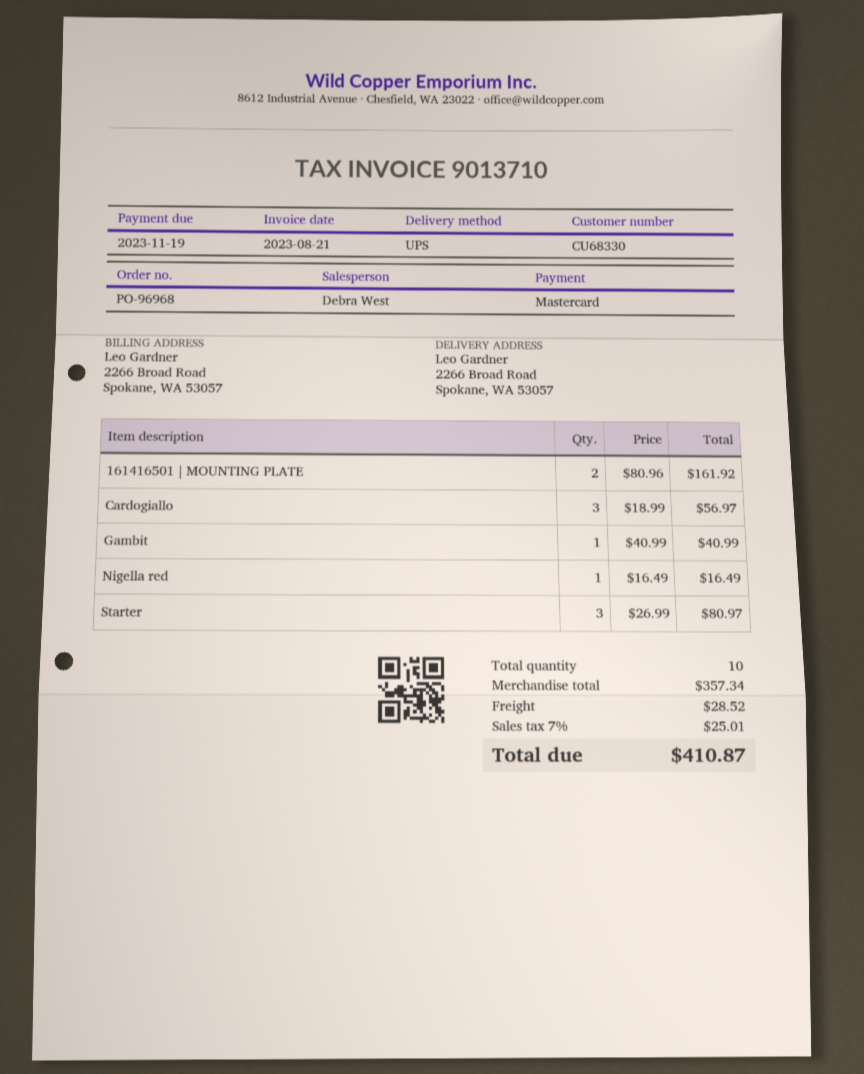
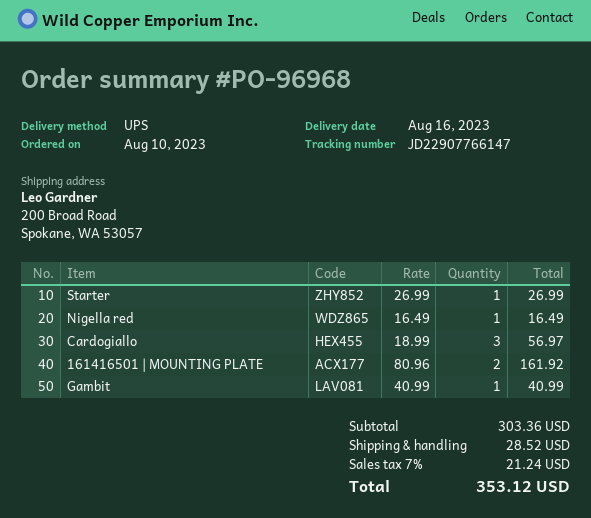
ship to: 2266 Broad Road, Spokane, WA 53057 -> 200 Broad Road, Spokane, WA 53057
Starter: 3 x 26.99 = 80.97 -> 1 x 26.99 = 26.99
subtotal: 357.34 -> 303.36
tax: 7% = 25.01 -> 7% = 21.24
total: 410.87 -> 353.12

